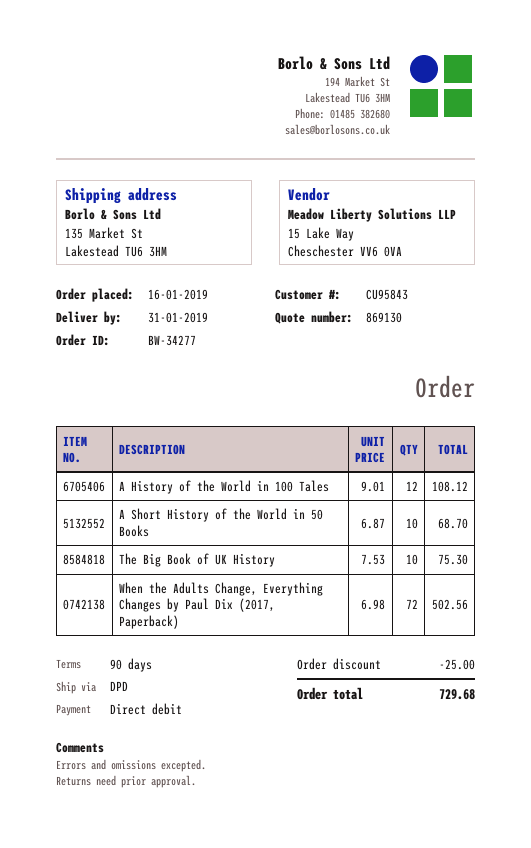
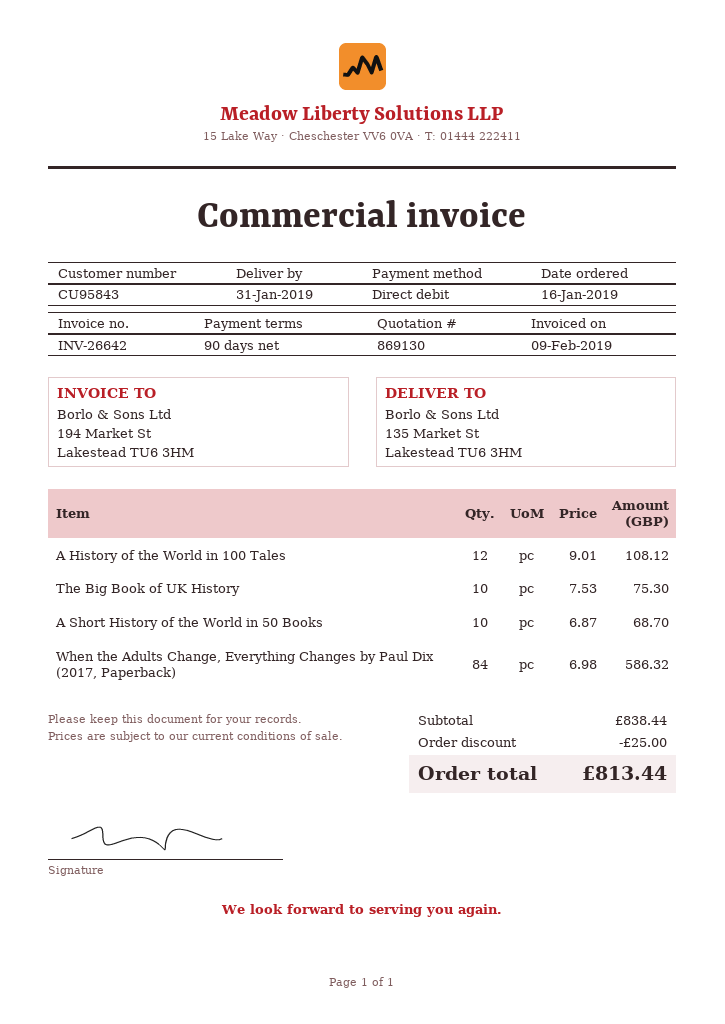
When the Adults Change, Everything Changes by Paul Dix (2017, Paperback): 72 x 6.98 = 502.56 -> 84 x 6.98 = 586.32
total: 729.68 -> 813.44

